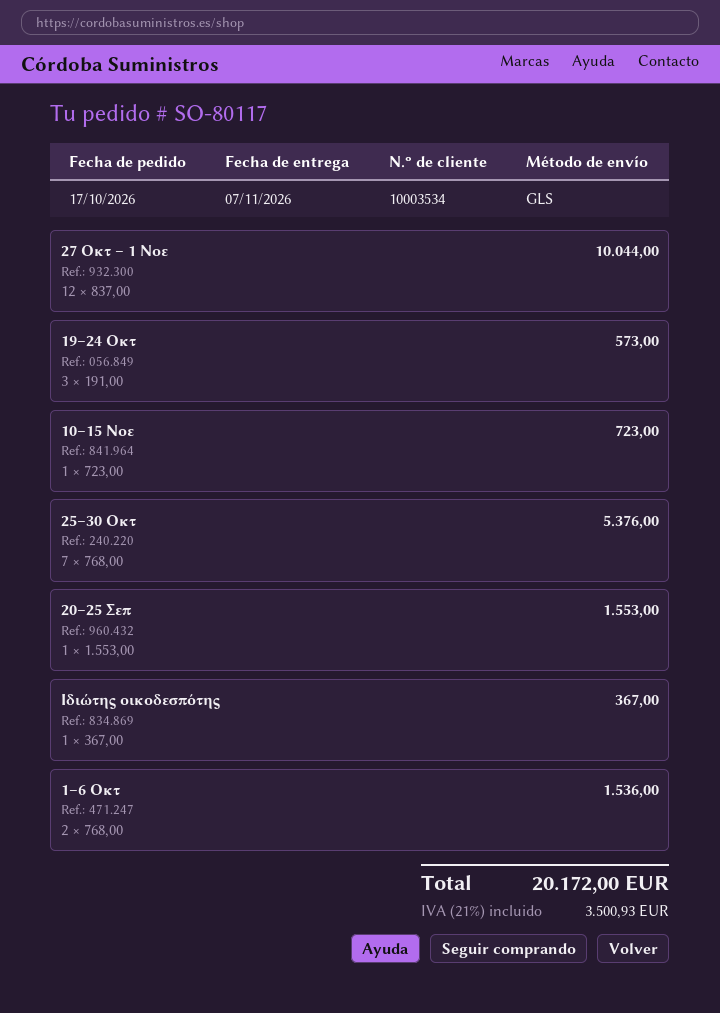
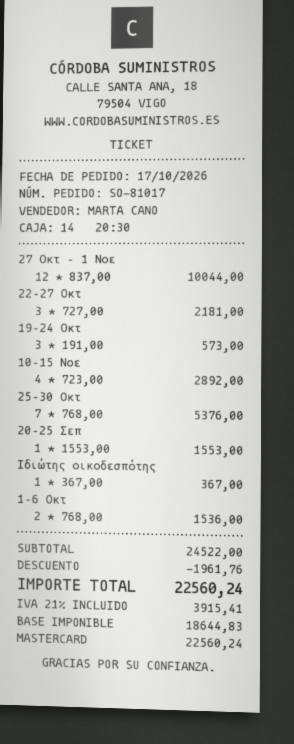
order number: SO-80117 -> SO-81017
10–15 Νοε: 1 x 723.00 = 723.00 -> 4 x 723.00 = 2892.00
22–27 Οκτ: none -> 3 x 727.00 = 2181.00
discount: none -> 1961.76
tax: 21% = 3500.93 -> 21% = 3915.41
total: 20172.00 -> 22560.24

